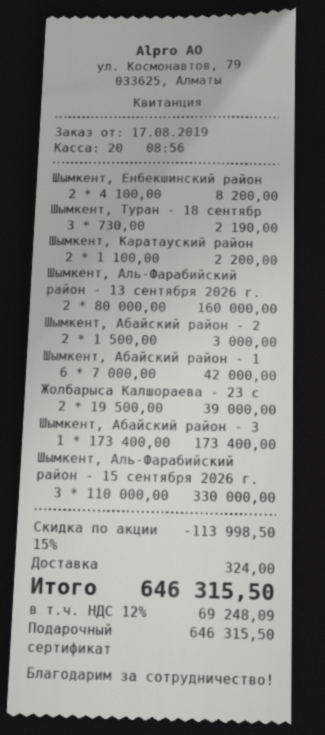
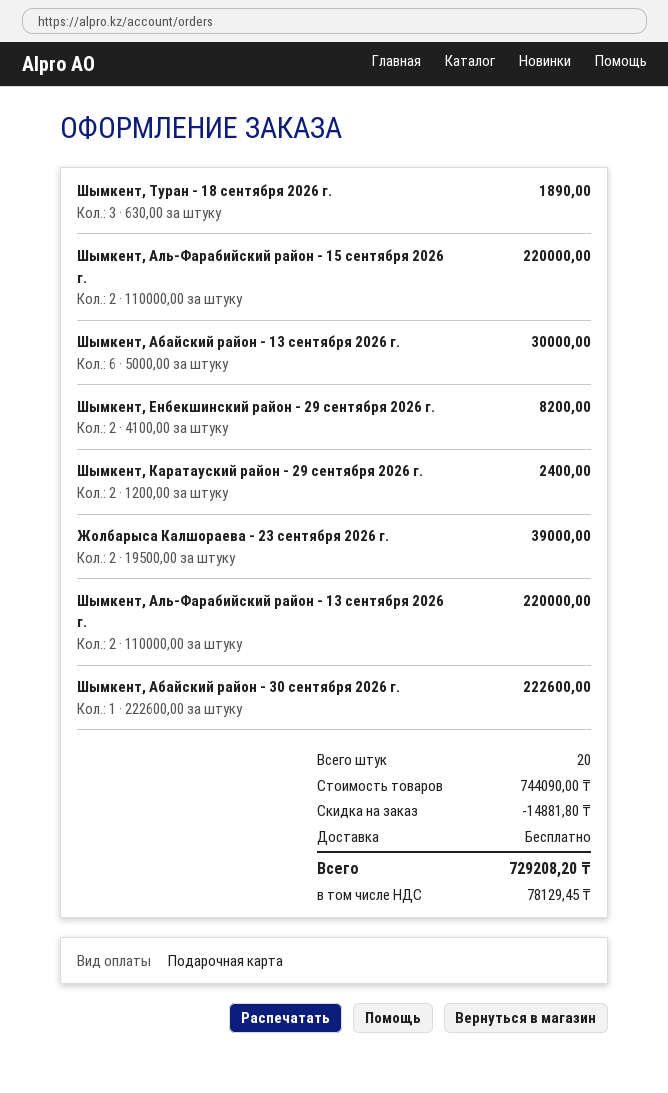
Шымкент, Туран - 18 сентябр: 3 x 730.00 = 2190.00 -> 3 x 630.00 = 1890.00
Шымкент, Каратауский район: 2 x 1100.00 = 2200.00 -> 2 x 1200.00 = 2400.00
Шымкент, Аль-Фарабийский район - 13 сентября 2026 г.: 2 x 80000.00 = 160000.00 -> 2 x 110000.00 = 220000.00
Шымкент, Абайский район - 2: 2 x 1500.00 = 3000.00 -> none
Шымкент, Абайский район - 1: 6 x 7000.00 = 42000.00 -> 6 x 5000.00 = 30000.00
Шымкент, Абайский район - 3: 1 x 173400.00 = 173400.00 -> 1 x 222600.00 = 222600.00
Шымкент, Аль-Фарабийский район - 15 сентября 2026 г.: 3 x 110000.00 = 330000.00 -> 2 x 110000.00 = 220000.00
discount: 113998.50 -> 14881.80
shipping: 324.00 -> 0.00
tax: 69248.09 -> 78129.45
total: 646315.50 -> 729208.20

